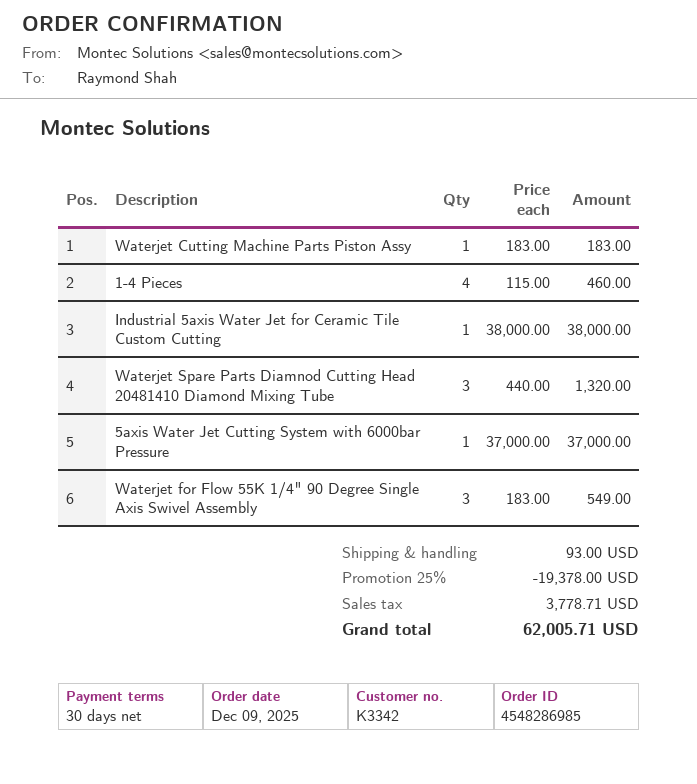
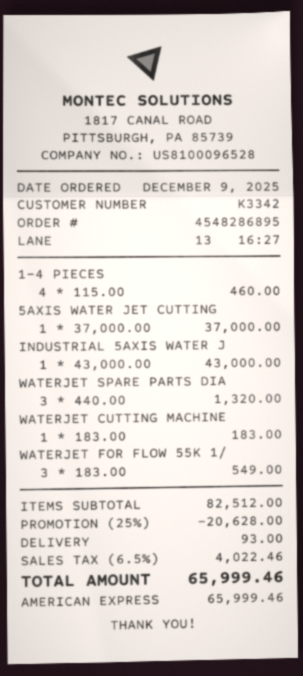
order number: 4548286985 -> 4548286895
Industrial 5axis Water Jet for Ceramic Tile Custom Cutting: 1 x 38000.00 = 38000.00 -> 1 x 43000.00 = 43000.00
discount: 25% = 19378.00 -> 25% = 20628.00
tax: 3778.71 -> 4022.46
total: 62005.71 -> 65999.46

